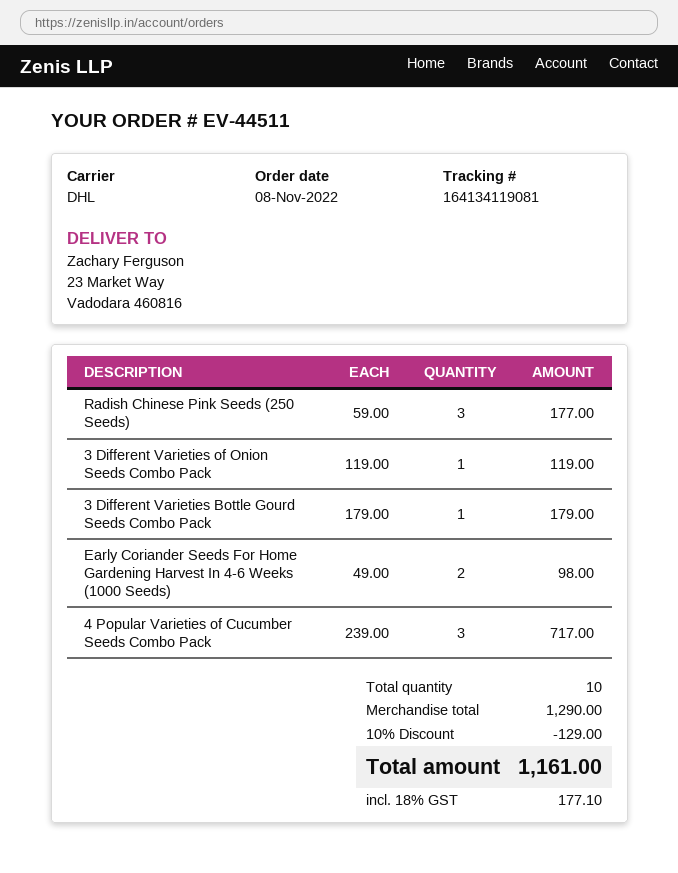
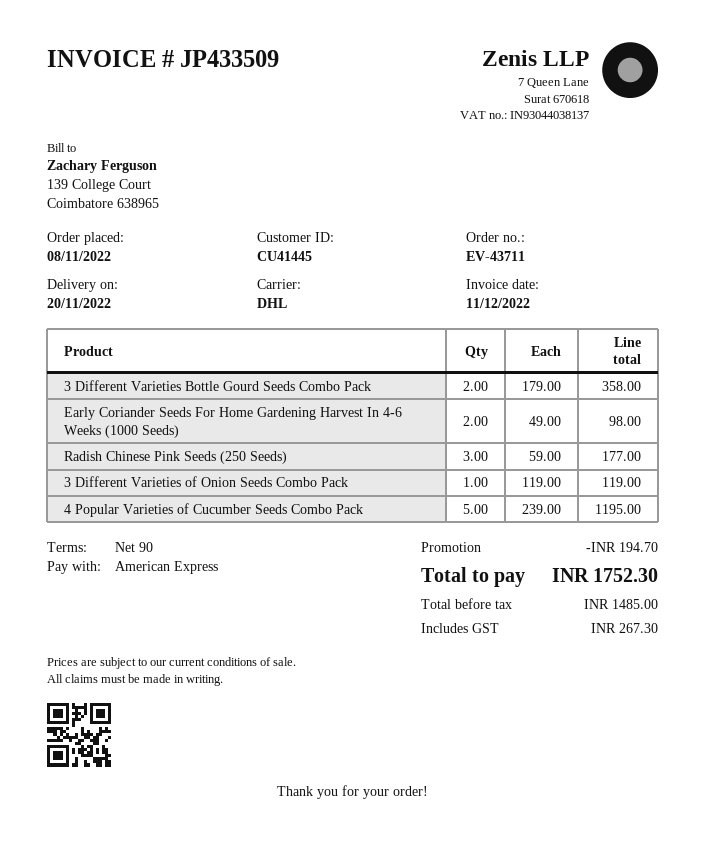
order number: EV-44511 -> EV-43711
3 Different Varieties Bottle Gourd Seeds Combo Pack: 1 x 179.00 = 179.00 -> 2 x 179.00 = 358.00
4 Popular Varieties of Cucumber Seeds Combo Pack: 3 x 239.00 = 717.00 -> 5 x 239.00 = 1195.00
discount: 129.00 -> 194.70
tax: 177.10 -> 267.30
total: 1161.00 -> 1752.30

